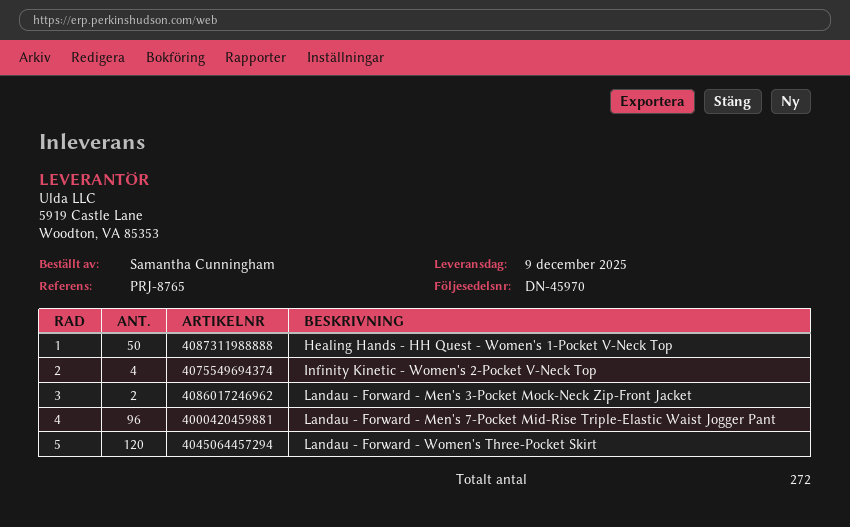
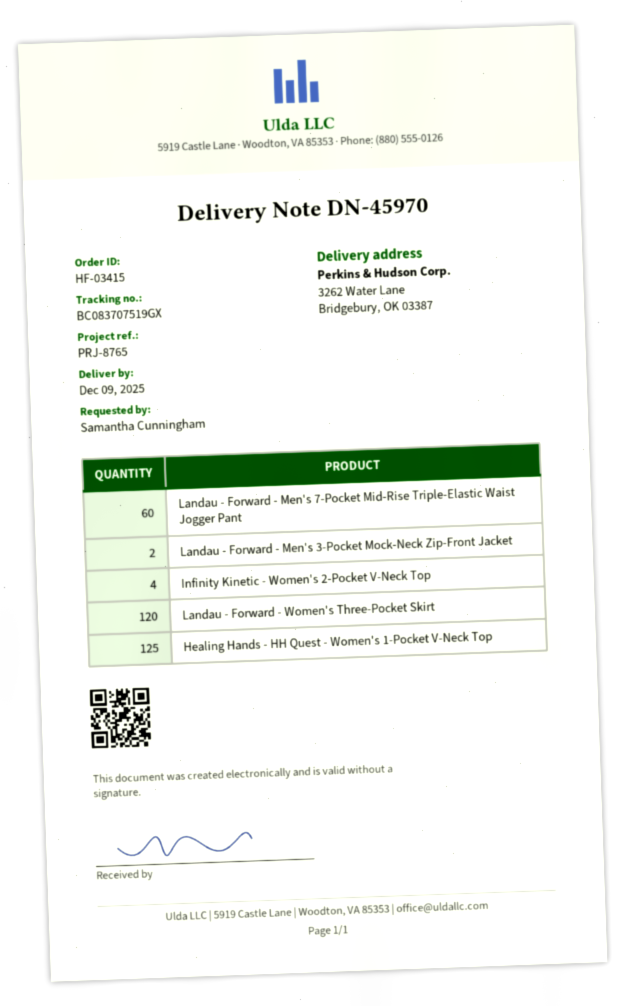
Healing Hands - HH Quest - Women's 1-Pocket V-Neck Top: 50 -> 125
Landau - Forward - Men's 7-Pocket Mid-Rise Triple-Elastic Waist Jogger Pant: 96 -> 60

